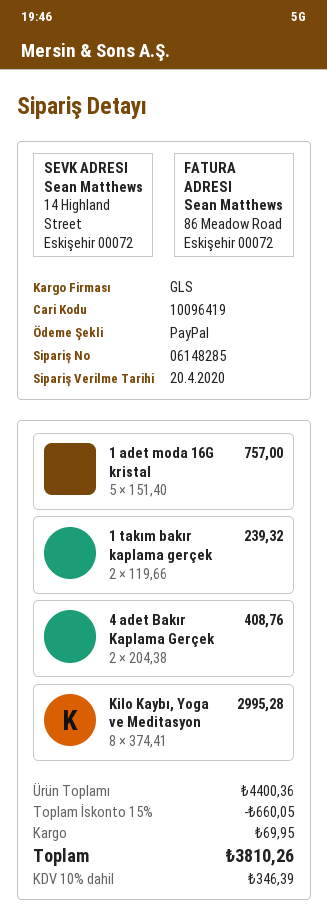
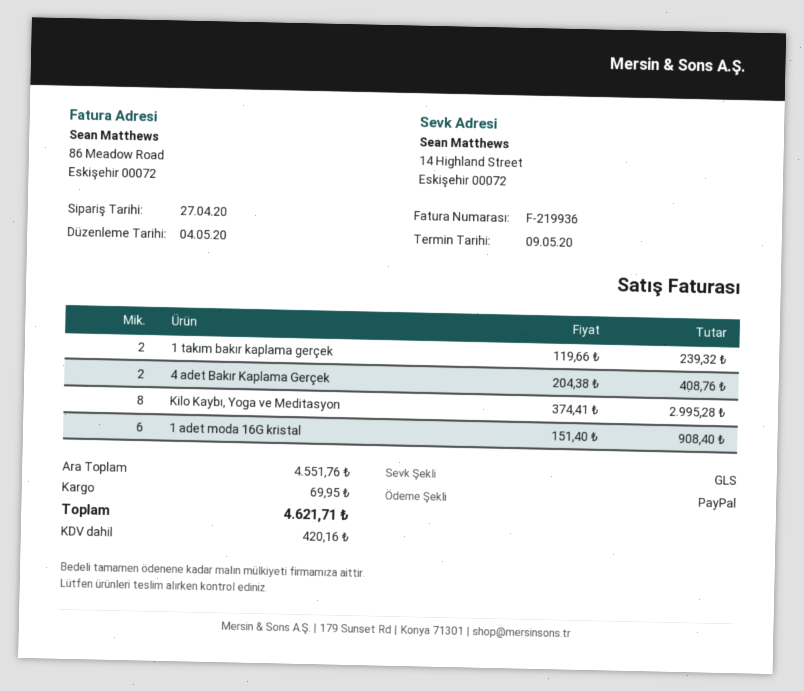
order date: 2020-04-20 -> 2020-04-27
1 adet moda 16G kristal: 5 x 151.40 = 757.00 -> 6 x 151.40 = 908.40
subtotal: 4400.36 -> 4551.76
discount: 15% = 660.05 -> none
tax: 346.39 -> 420.16
total: 3810.26 -> 4621.71

